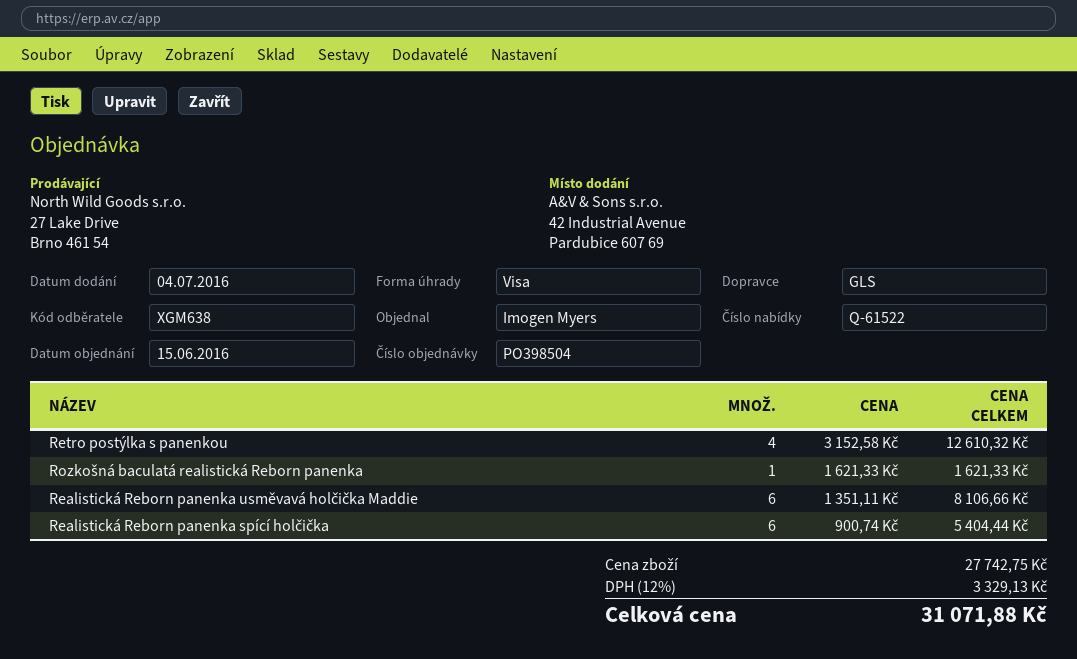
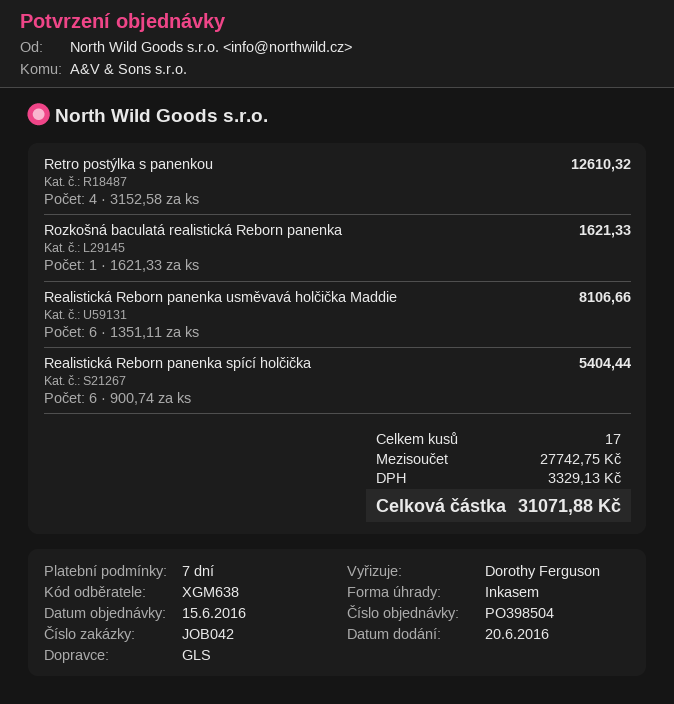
delivery date: 2016-07-04 -> 2016-06-20
payment method: Visa -> direct debit

